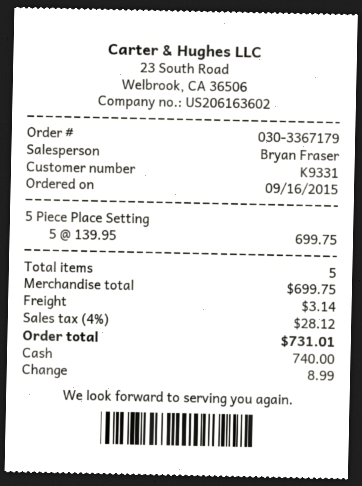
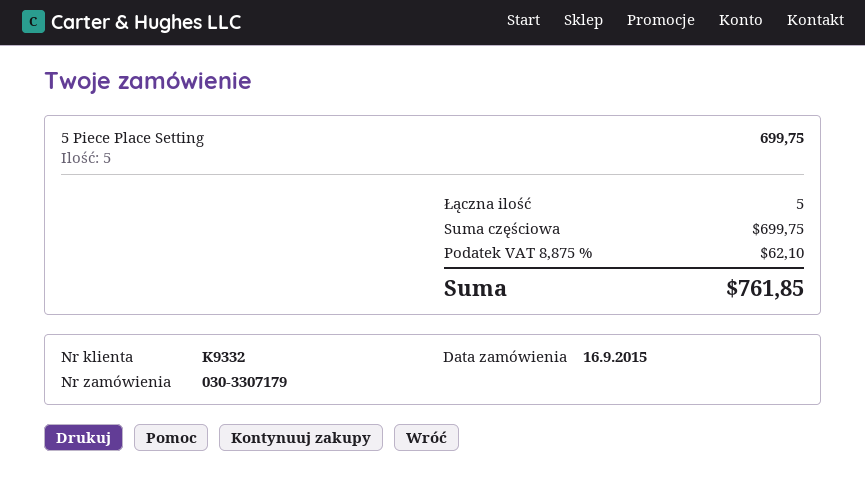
order number: 030-3367179 -> 030-3307179
customer number: K9331 -> K9332
shipping: 3.14 -> none
tax: 4% = 28.12 -> 8.875% = 62.10
total: 731.01 -> 761.85

